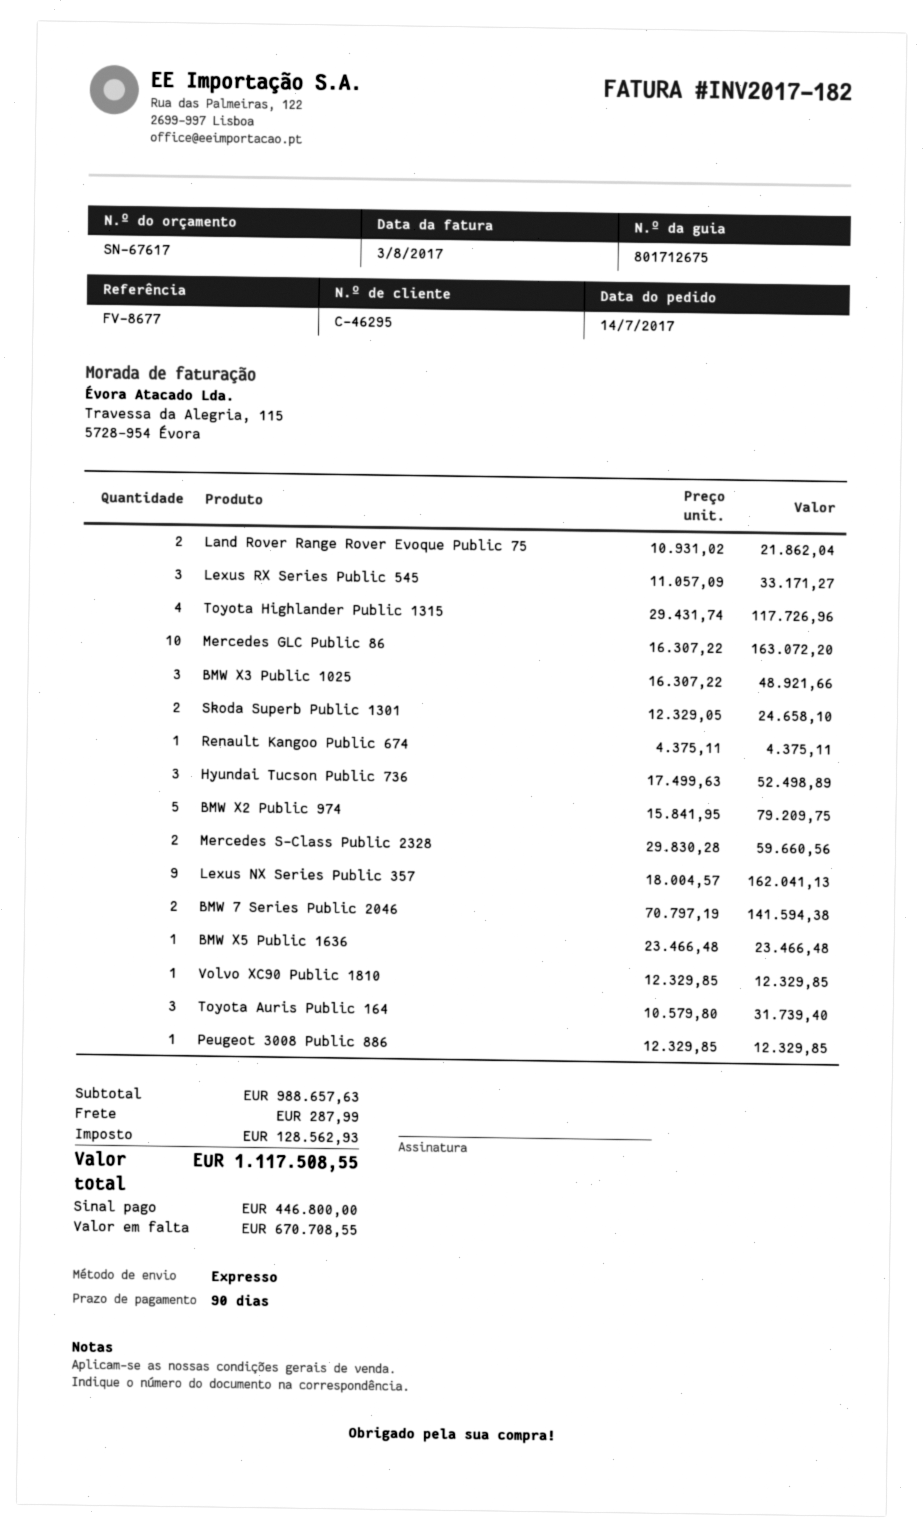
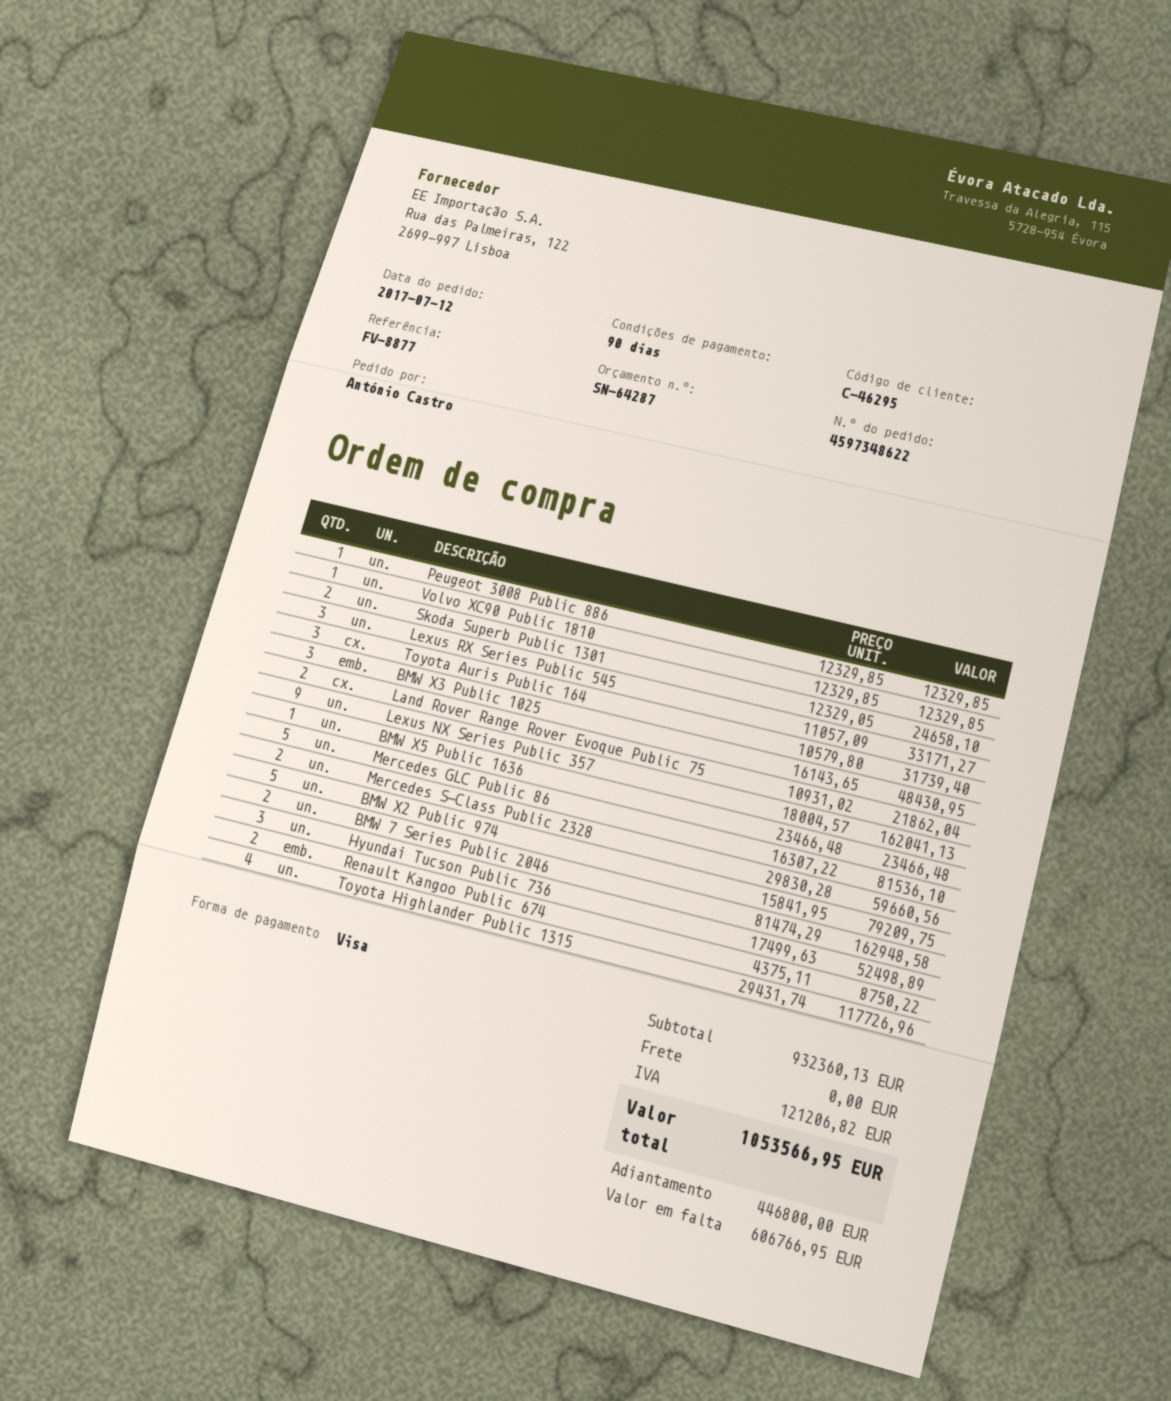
quote number: SN-67617 -> SN-64287
order date: 2017-07-14 -> 2017-07-12
reference: FV-8677 -> FV-8877
Mercedes GLC Public 86: 10 x 16307.22 = 163072.20 -> 5 x 16307.22 = 81536.10
BMW X3 Public 1025: 3 x 16307.22 = 48921.66 -> 3 x 16143.65 = 48430.95
Renault Kangoo Public 674: 1 x 4375.11 = 4375.11 -> 2 x 4375.11 = 8750.22
BMW 7 Series Public 2046: 2 x 70797.19 = 141594.38 -> 2 x 81474.29 = 162948.58
subtotal: 988657.63 -> 932360.13
shipping: 287.99 -> 0.00
tax: 128562.93 -> 121206.82
total: 1117508.55 -> 1053566.95
balance: 670708.55 -> 606766.95

